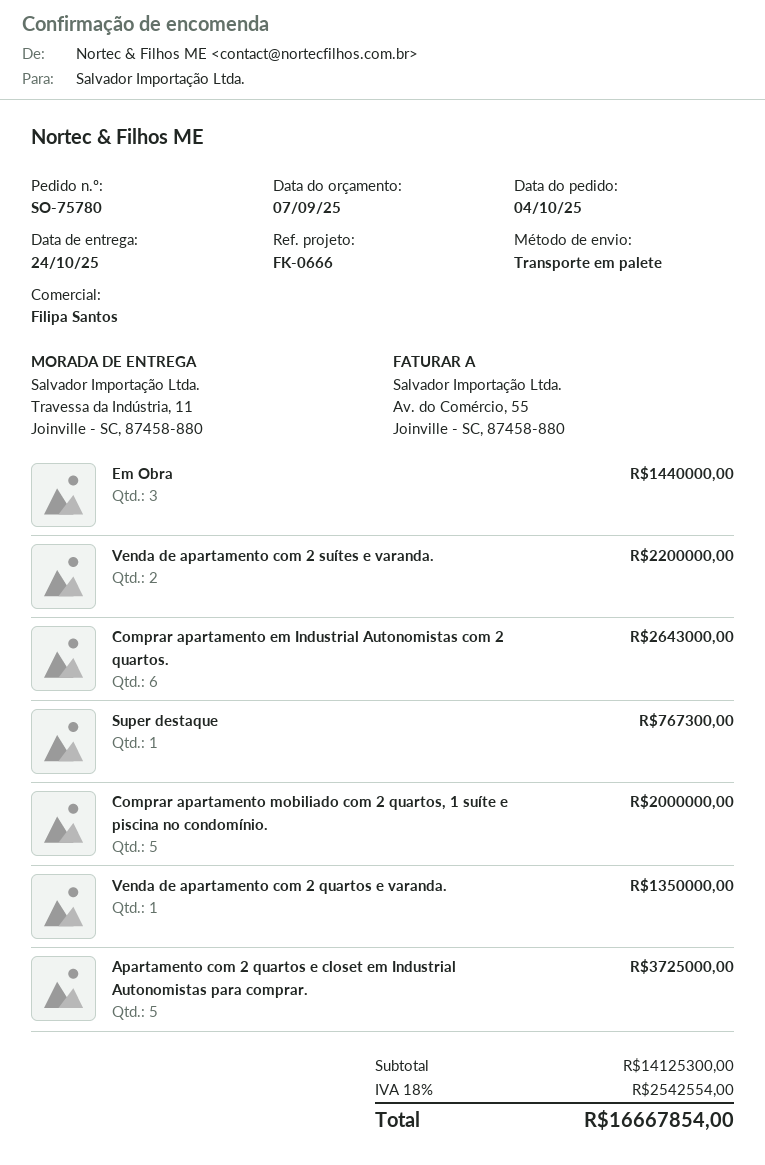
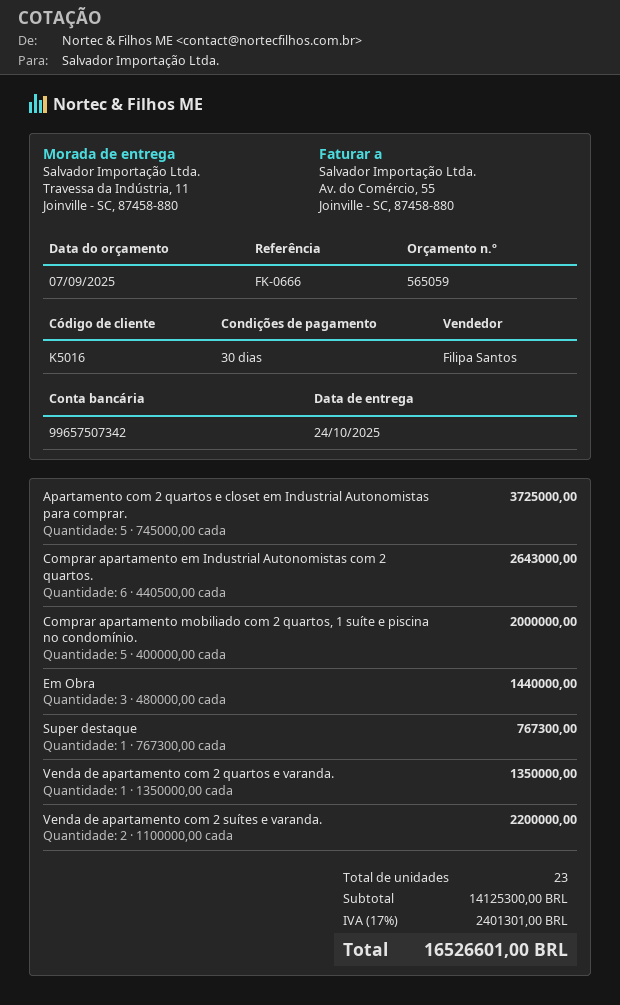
tax: 18% = 2542554.00 -> 17% = 2401301.00
total: 16667854.00 -> 16526601.00

